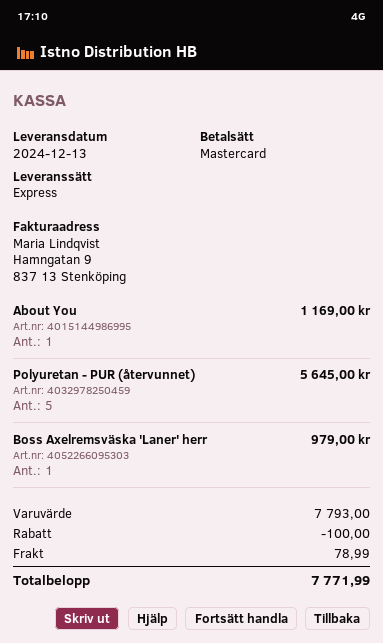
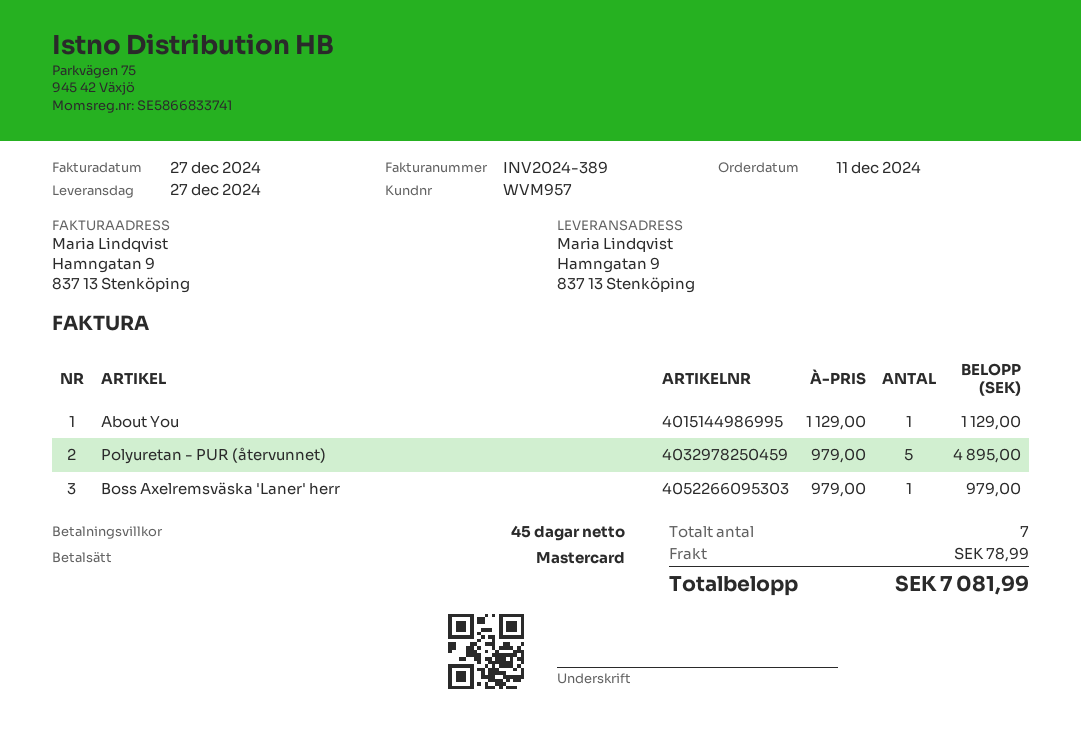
delivery date: 2024-12-13 -> 2024-12-27
About You: 1 for 1169.00 -> 1 for 1129.00
Polyuretan - PUR (återvunnet): 5 for 5645.00 -> 5 for 4895.00
discount: 100.00 -> none
total: 7771.99 -> 7081.99

